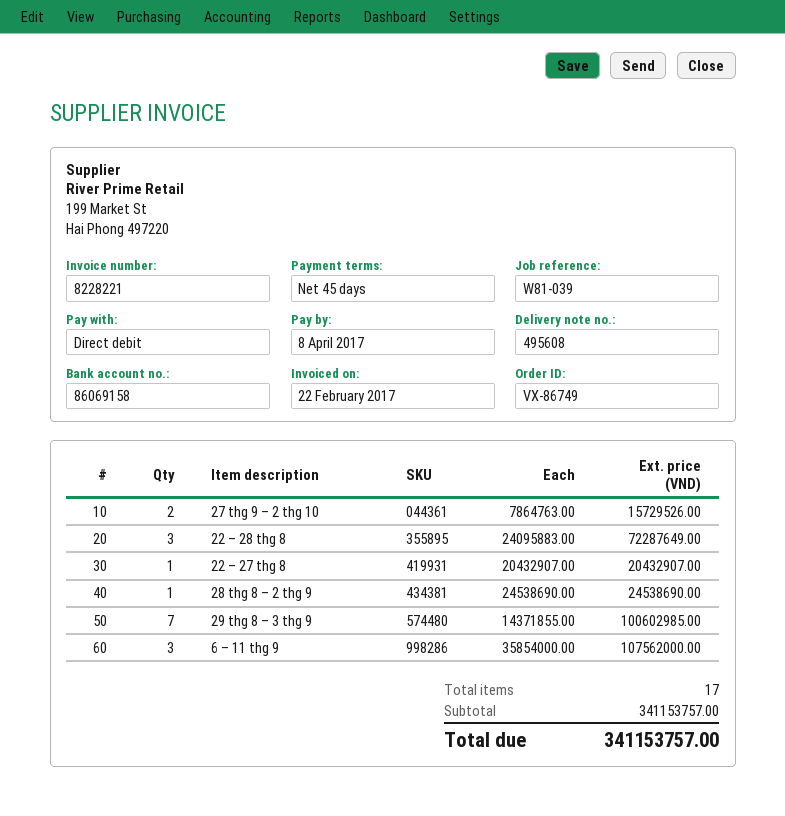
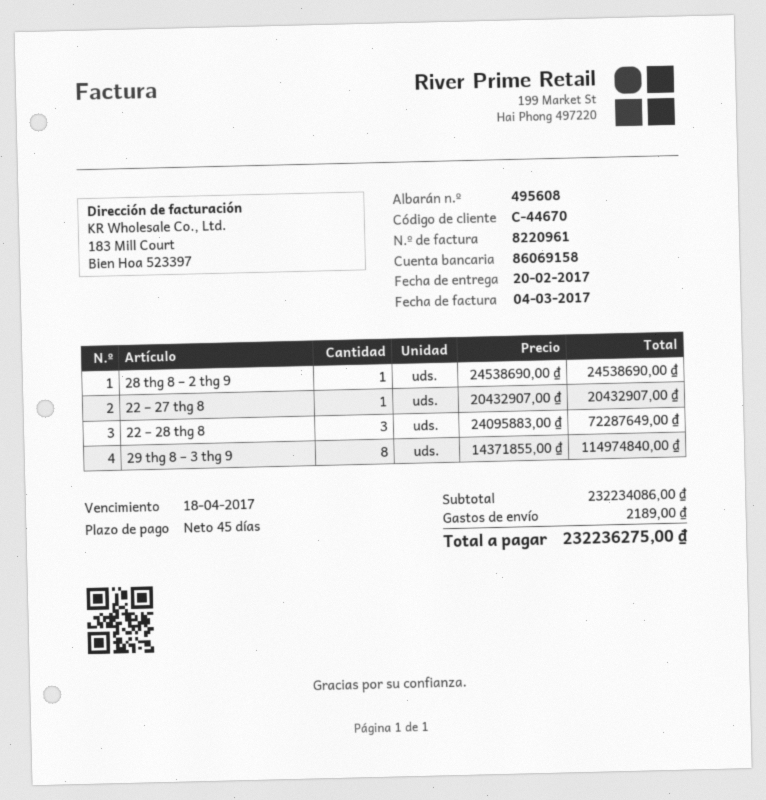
invoice number: 8228221 -> 8220961
invoice date: 2017-02-22 -> 2017-03-04
due date: 2017-04-08 -> 2017-04-18
27 thg 9 – 2 thg 10: 2 x 7864763.00 = 15729526.00 -> none
29 thg 8 – 3 thg 9: 7 x 14371855.00 = 100602985.00 -> 8 x 14371855.00 = 114974840.00
6 – 11 thg 9: 3 x 35854000.00 = 107562000.00 -> none
subtotal: 341153757.00 -> 232234086.00
shipping: none -> 2189.00
total: 341153757.00 -> 232236275.00

